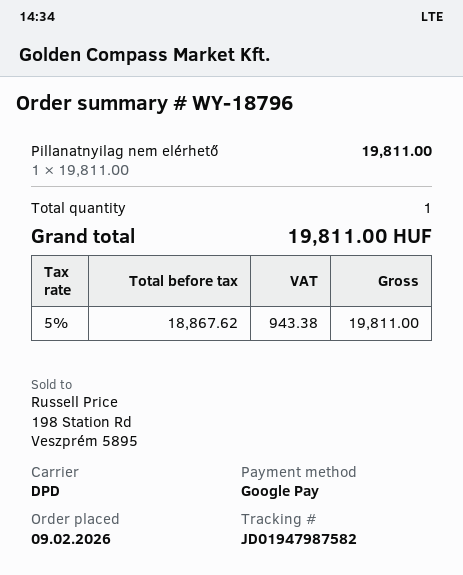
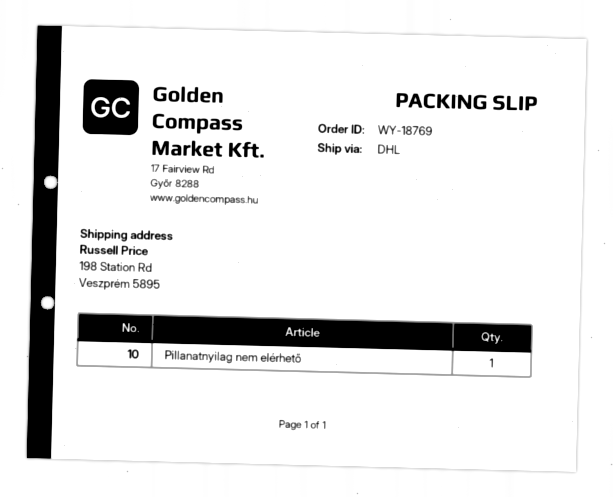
order number: WY-18796 -> WY-18769
shipping method: DPD -> DHL

